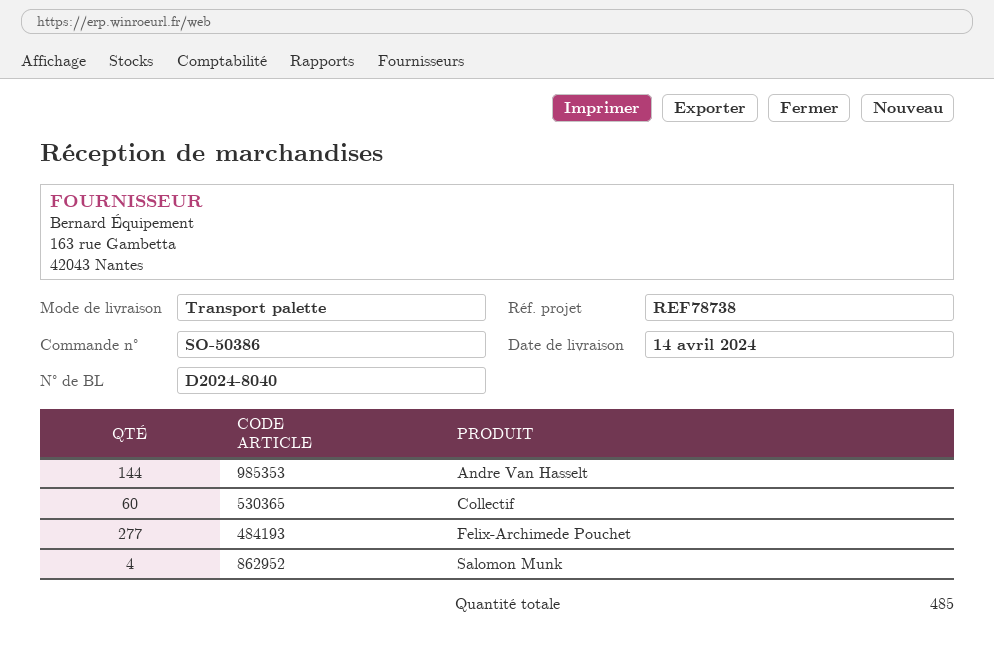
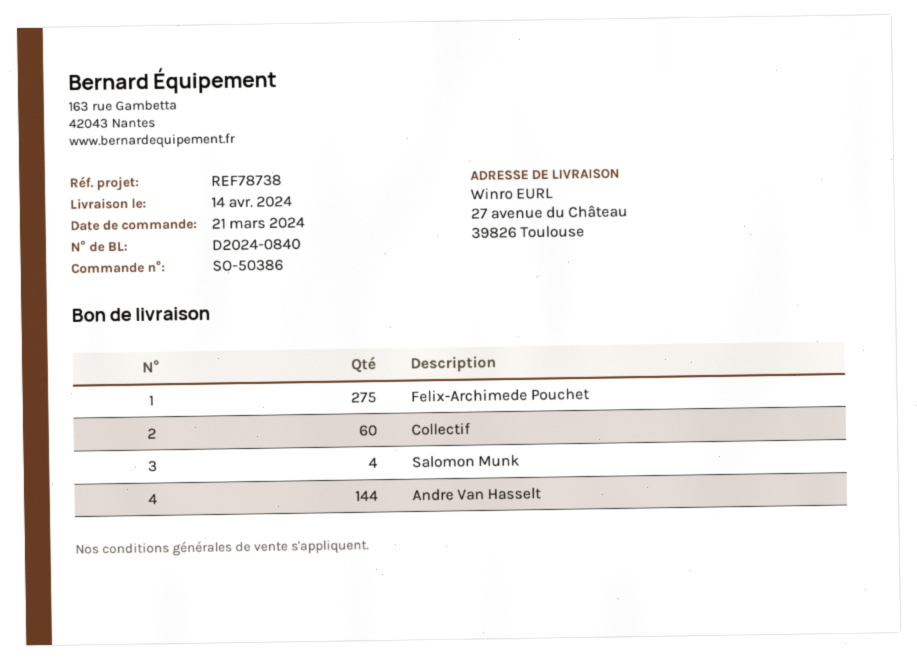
delivery note number: D2024-8040 -> D2024-0840
Felix-Archimede Pouchet: 277 -> 275

